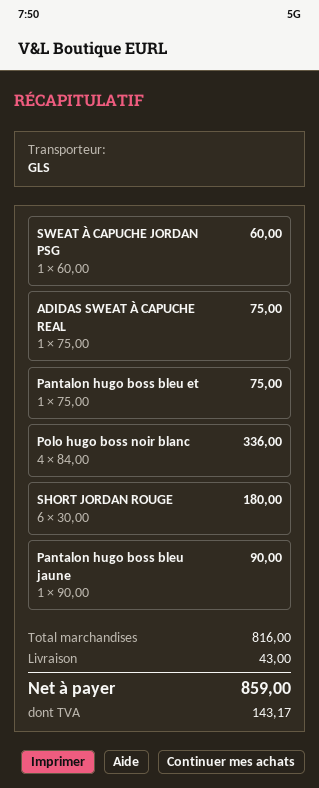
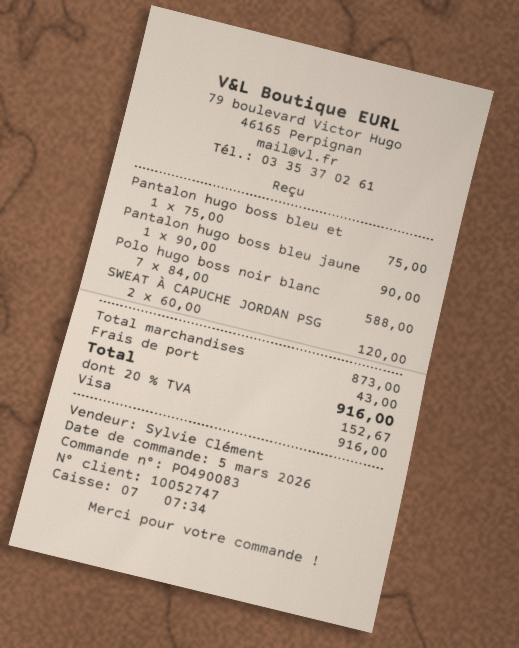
SWEAT À CAPUCHE JORDAN PSG: 1 x 60.00 = 60.00 -> 2 x 60.00 = 120.00
ADIDAS SWEAT À CAPUCHE REAL: 1 x 75.00 = 75.00 -> none
Polo hugo boss noir blanc: 4 x 84.00 = 336.00 -> 7 x 84.00 = 588.00
SHORT JORDAN ROUGE: 6 x 30.00 = 180.00 -> none
subtotal: 816.00 -> 873.00
tax: 143.17 -> 152.67
total: 859.00 -> 916.00

